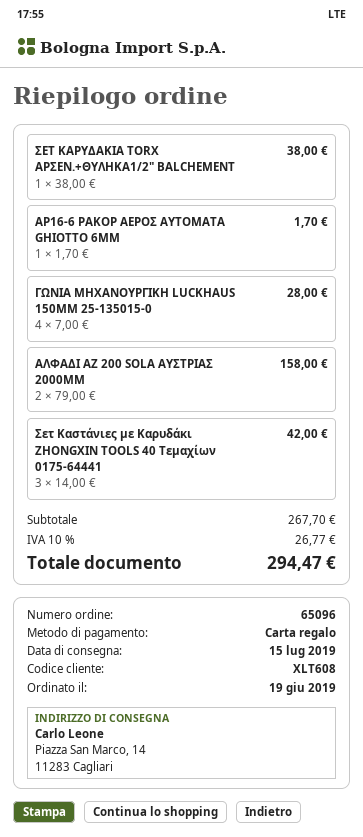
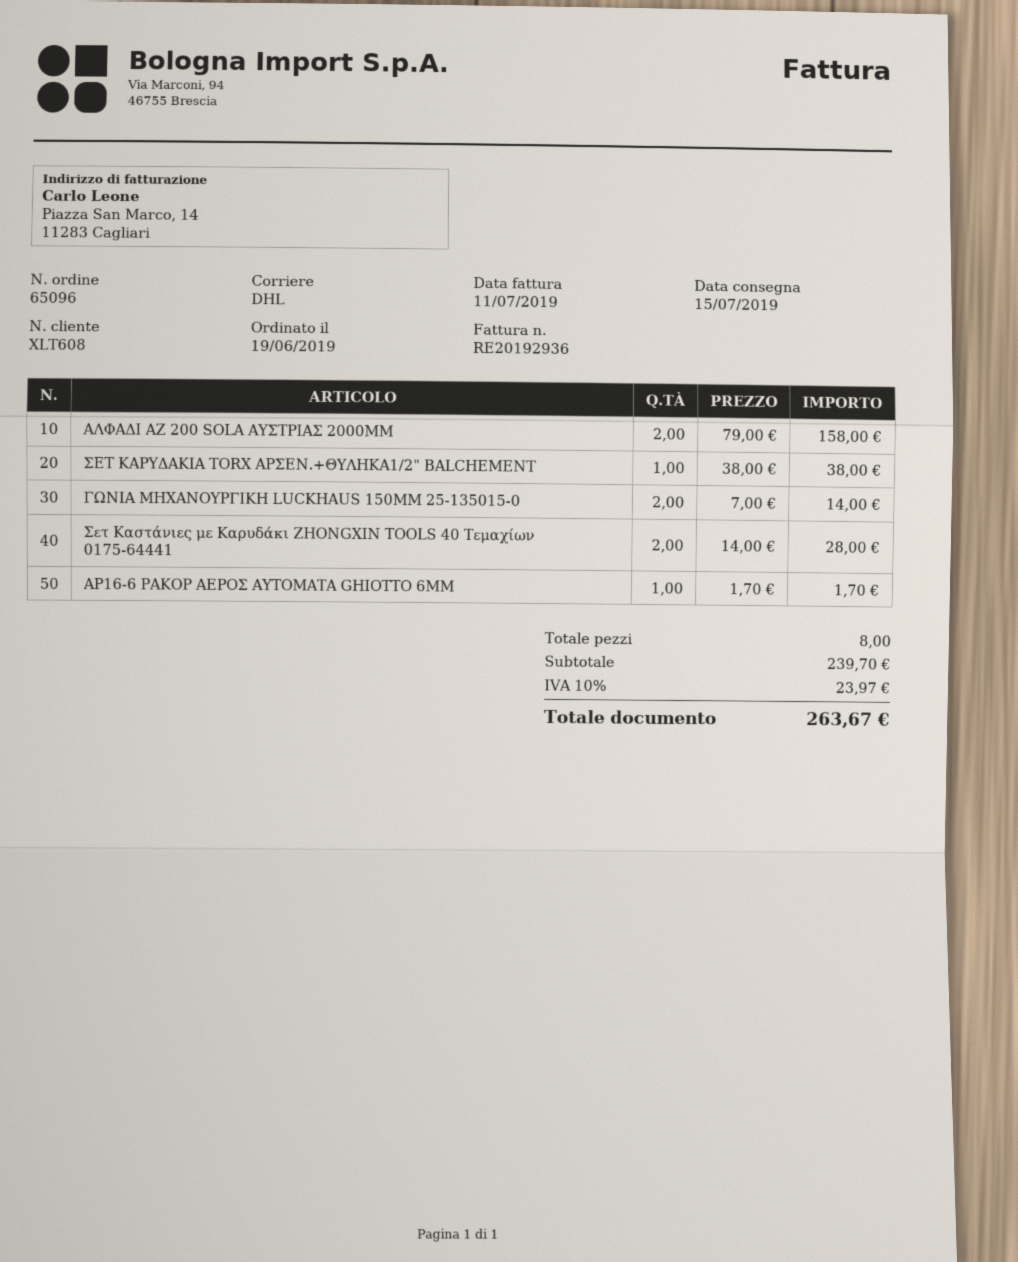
ΓΩΝΙΑ ΜΗΧΑΝΟΥΡΓΙΚΗ LUCKHAUS 150MM 25-135015-0: 4 x 7.00 = 28.00 -> 2 x 7.00 = 14.00
Σετ Καστάνιες με Καρυδάκι ZHONGXIN TOOLS 40 Τεμαχίων 0175-64441: 3 x 14.00 = 42.00 -> 2 x 14.00 = 28.00
subtotal: 267.70 -> 239.70
tax: 10% = 26.77 -> 10% = 23.97
total: 294.47 -> 263.67

